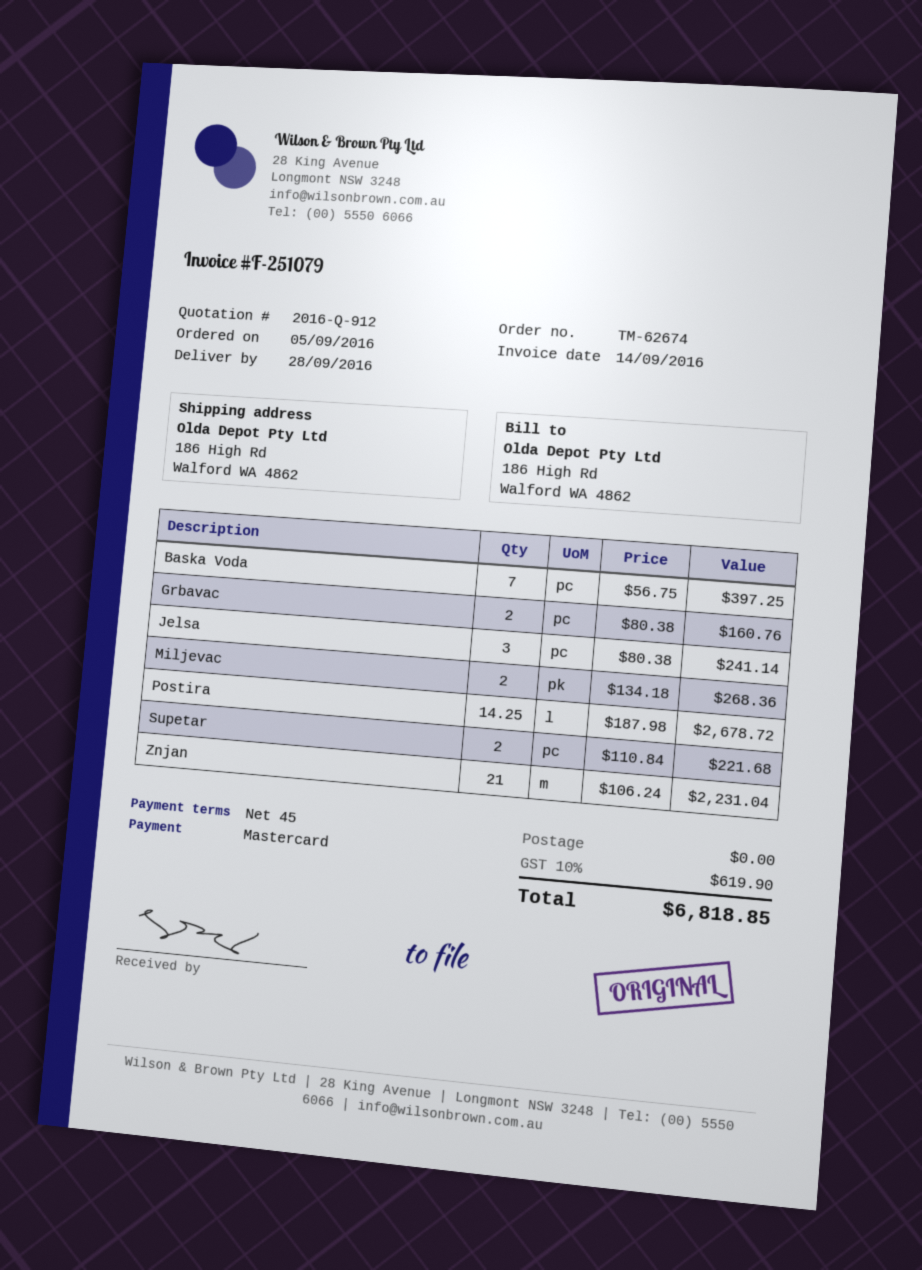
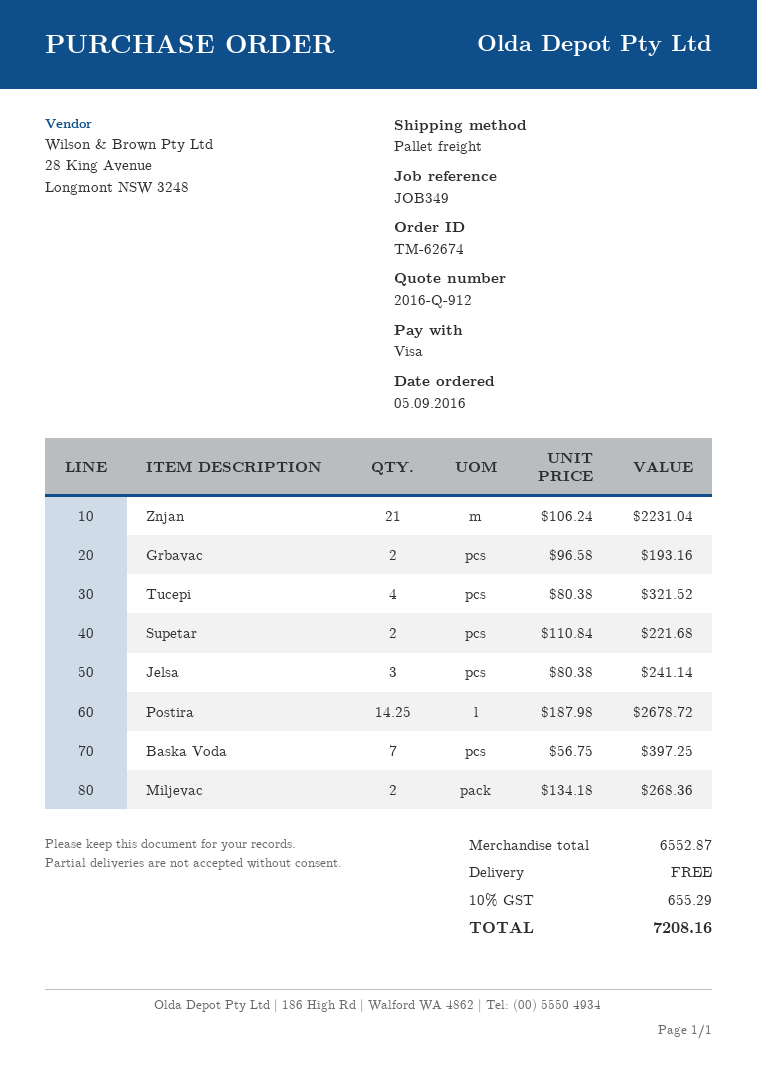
payment method: Mastercard -> Visa
Grbavac: 2 x 80.38 = 160.76 -> 2 x 96.58 = 193.16
Tucepi: none -> 4 x 80.38 = 321.52
tax: 10% = 619.90 -> 10% = 655.29
total: 6818.85 -> 7208.16

